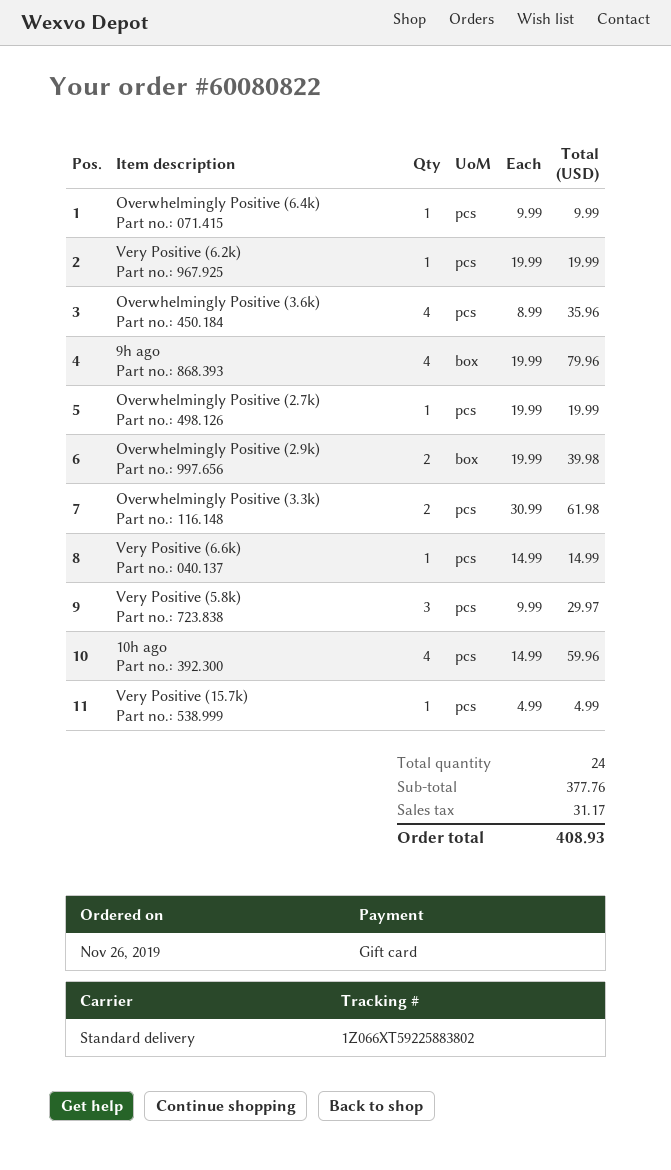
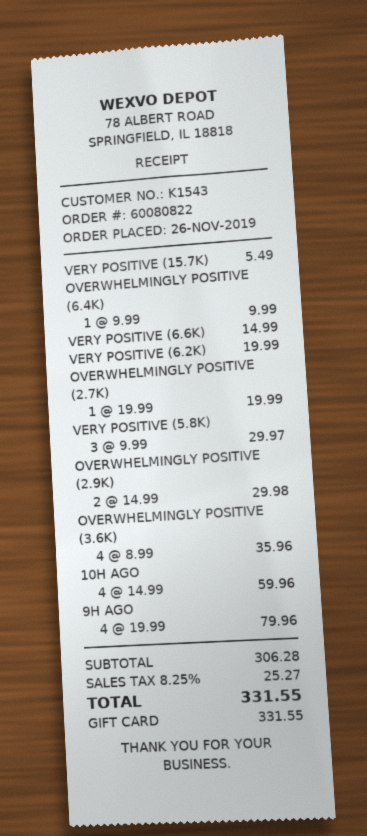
Overwhelmingly Positive (2.9k): 2 x 19.99 = 39.98 -> 2 x 14.99 = 29.98
Overwhelmingly Positive (3.3k): 2 x 30.99 = 61.98 -> none
Very Positive (15.7k): 1 x 4.99 = 4.99 -> 1 x 5.49 = 5.49
subtotal: 377.76 -> 306.28
tax: 31.17 -> 25.27
total: 408.93 -> 331.55

